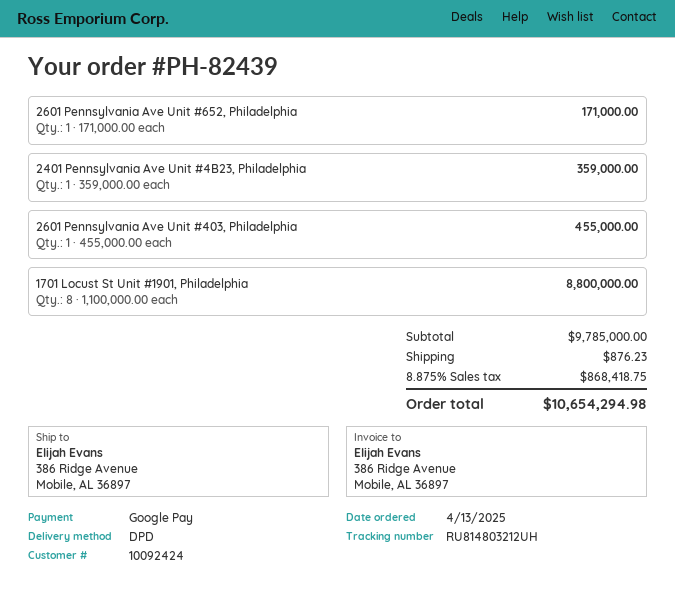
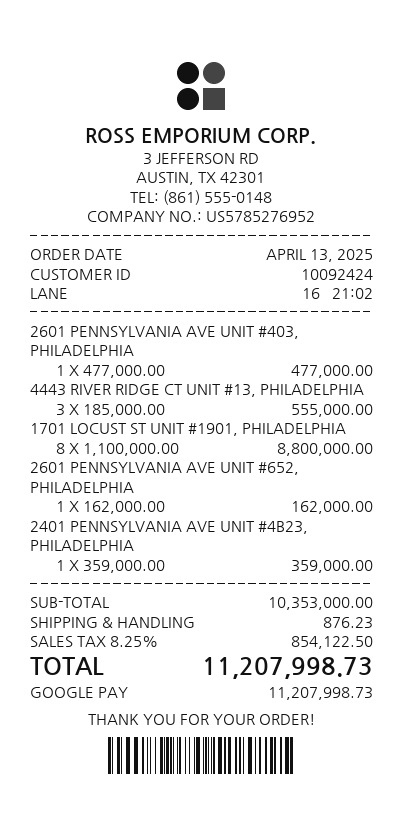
2601 Pennsylvania Ave Unit #652, Philadelphia: 1 x 171000.00 = 171000.00 -> 1 x 162000.00 = 162000.00
2601 Pennsylvania Ave Unit #403, Philadelphia: 1 x 455000.00 = 455000.00 -> 1 x 477000.00 = 477000.00
4443 RIVER RIDGE CT UNIT #13, PHILADELPHIA: none -> 3 x 185000.00 = 555000.00
subtotal: 9785000.00 -> 10353000.00
tax: 8.875% = 868418.75 -> 8.25% = 854122.50
total: 10654294.98 -> 11207998.73

